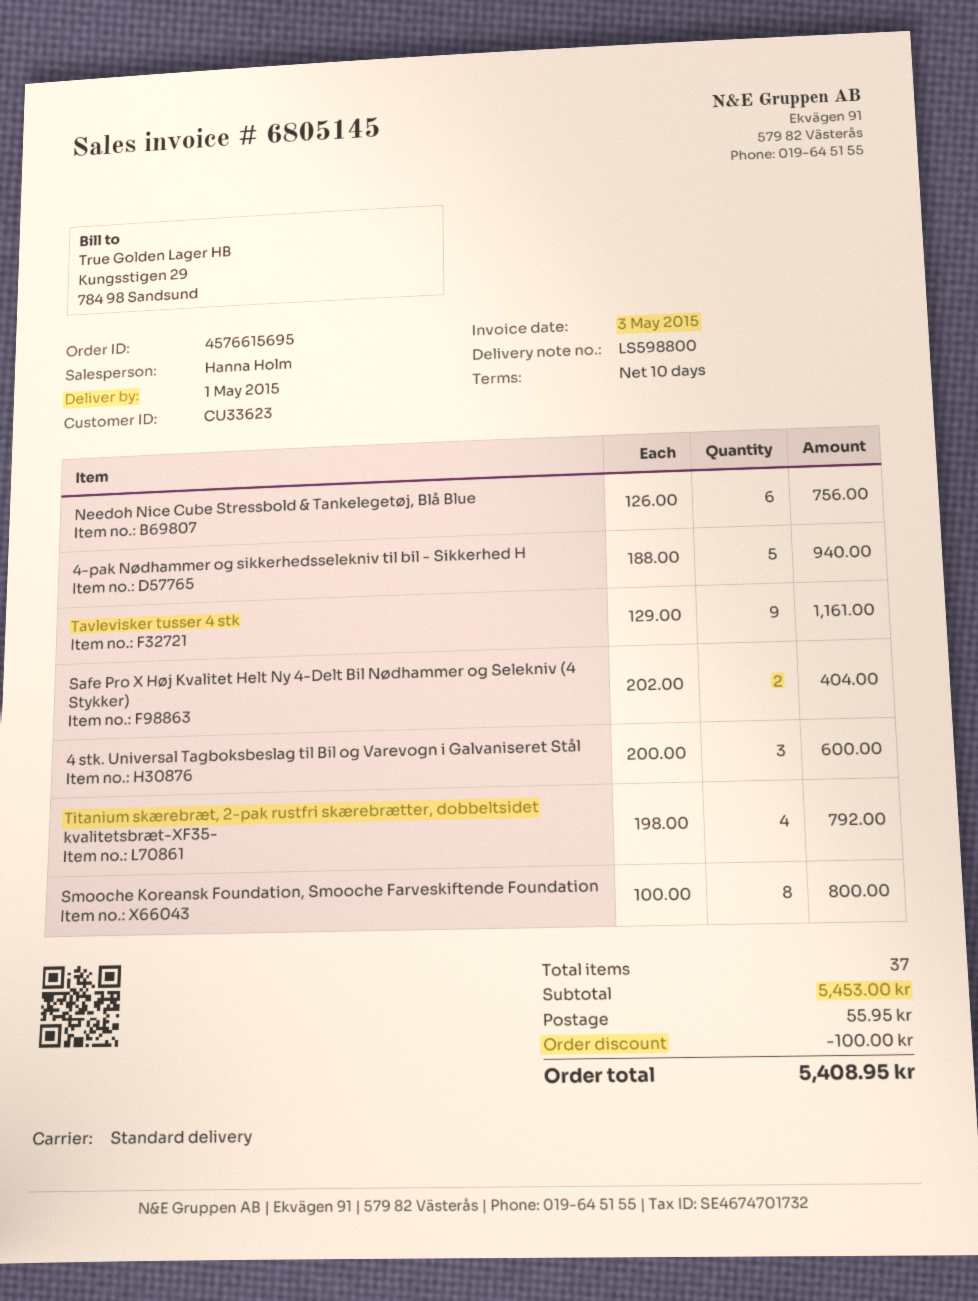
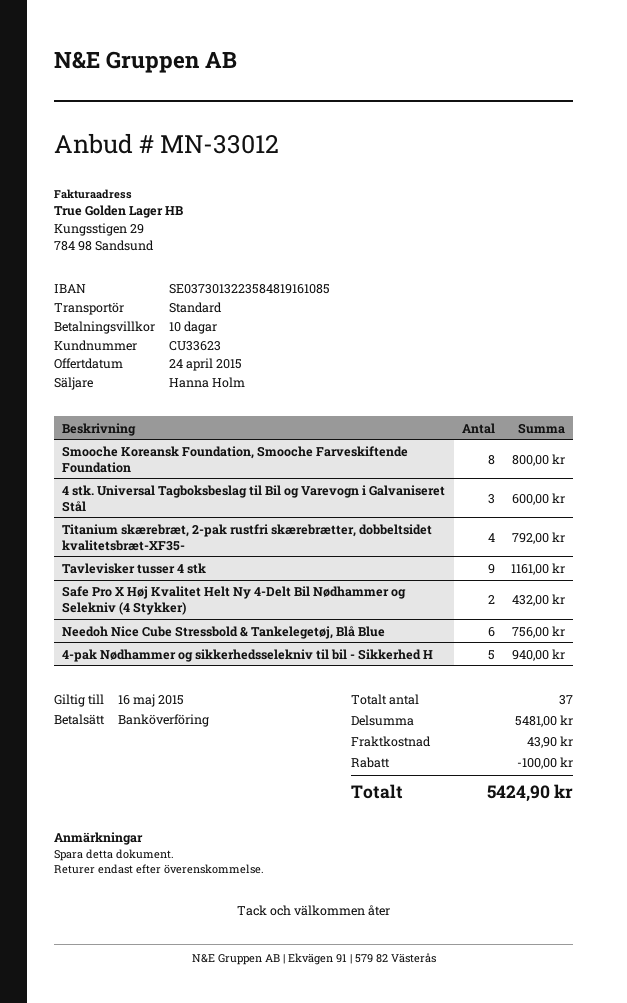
Safe Pro X Høj Kvalitet Helt Ny 4-Delt Bil Nødhammer og Selekniv (4 Stykker): 2 for 404.00 -> 2 for 432.00
subtotal: 5453.00 -> 5481.00
shipping: 55.95 -> 43.90
total: 5408.95 -> 5424.90

